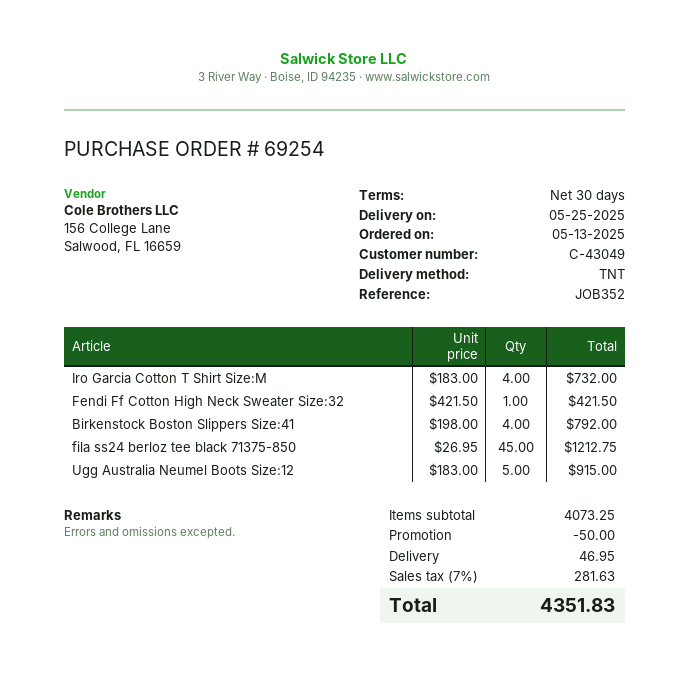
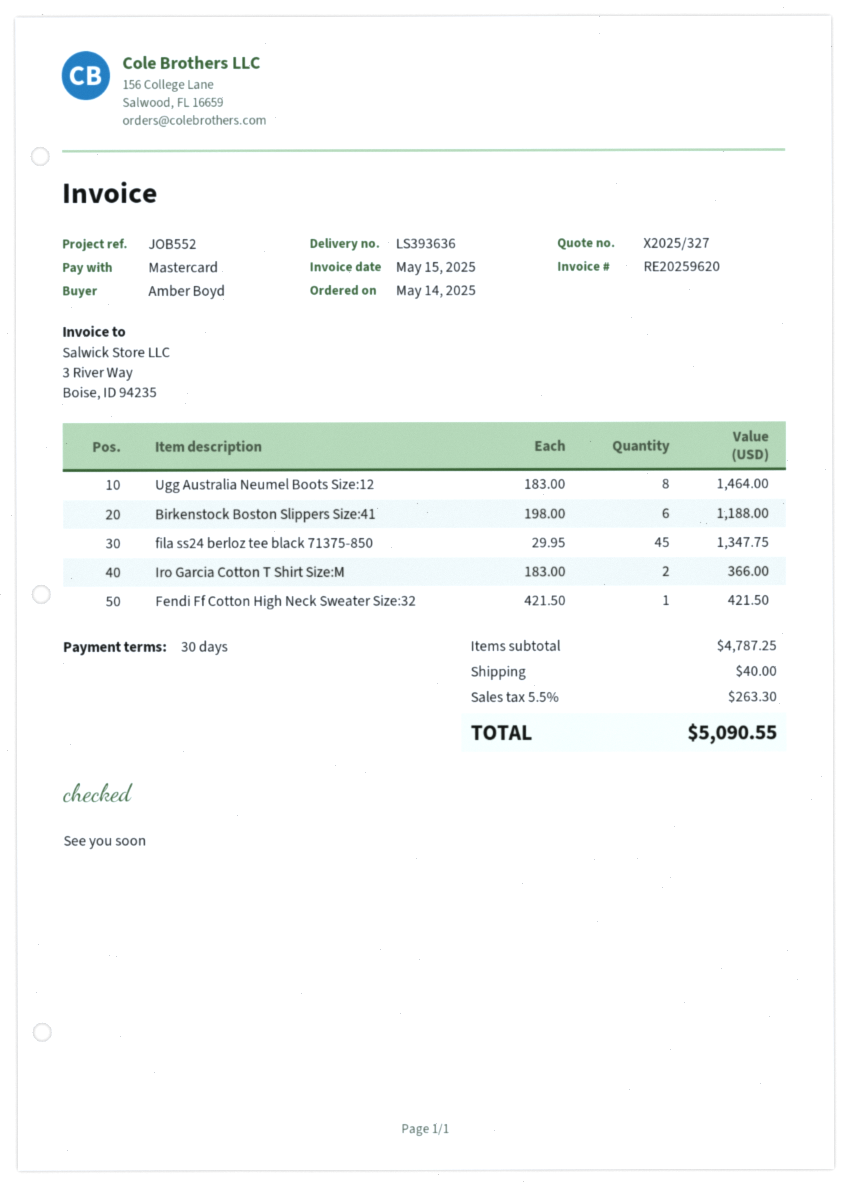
order date: 2025-05-13 -> 2025-05-14
reference: JOB352 -> JOB552
Iro Garcia Cotton T Shirt Size:M: 4 x 183.00 = 732.00 -> 2 x 183.00 = 366.00
Birkenstock Boston Slippers Size:41: 4 x 198.00 = 792.00 -> 6 x 198.00 = 1188.00
fila ss24 berloz tee black 71375-850: 45 x 26.95 = 1212.75 -> 45 x 29.95 = 1347.75
Ugg Australia Neumel Boots Size:12: 5 x 183.00 = 915.00 -> 8 x 183.00 = 1464.00
subtotal: 4073.25 -> 4787.25
discount: 50.00 -> none
shipping: 46.95 -> 40.00
tax: 7% = 281.63 -> 5.5% = 263.30
total: 4351.83 -> 5090.55

